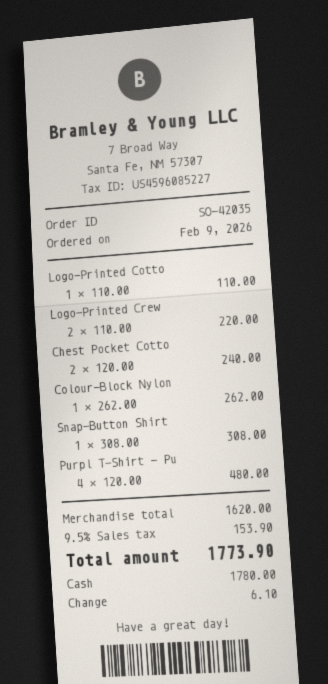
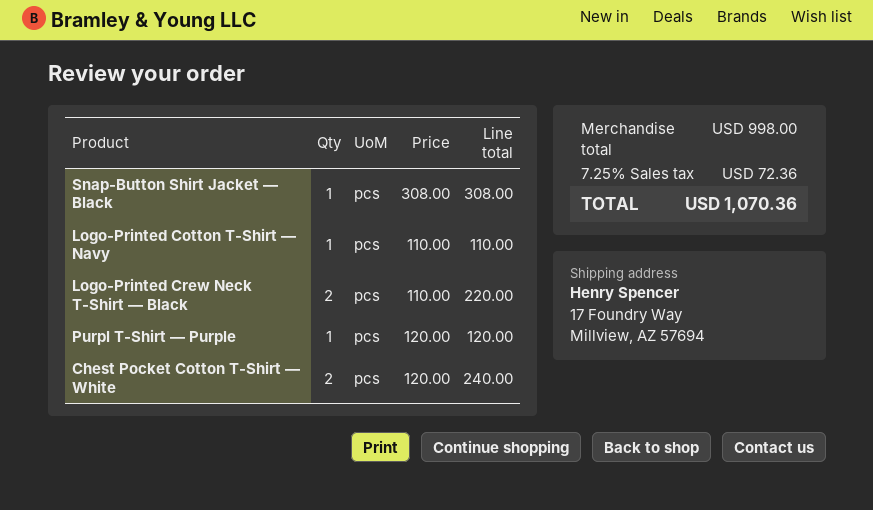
Colour-Block Nylon: 1 x 262.00 = 262.00 -> none
Purpl T-Shirt — Pu: 4 x 120.00 = 480.00 -> 1 x 120.00 = 120.00
subtotal: 1620.00 -> 998.00
tax: 9.5% = 153.90 -> 7.25% = 72.36
total: 1773.90 -> 1070.36

